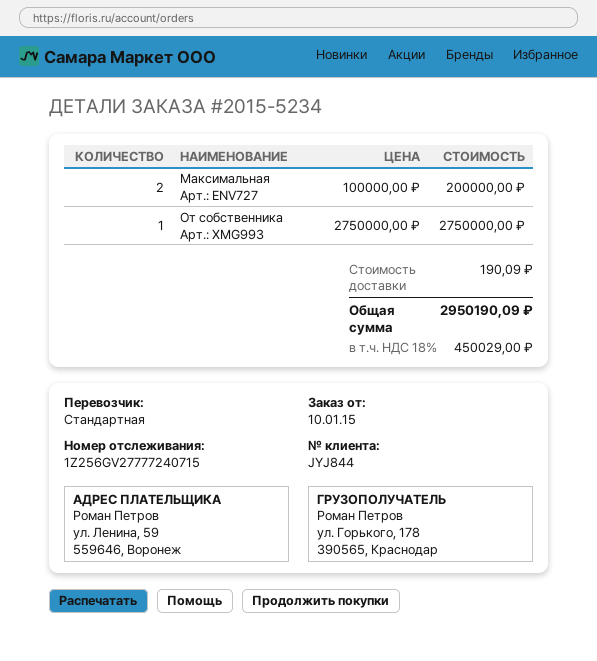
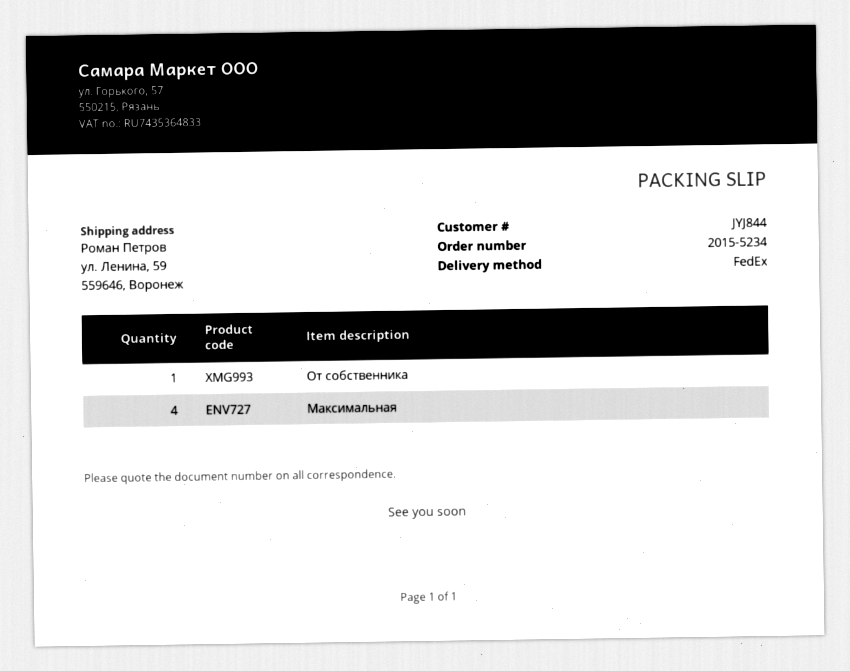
shipping method: standard -> FedEx
ship to: ул. Горького, 178, 390565, Краснодар -> ул. Ленина, 59, 559646, Воронеж
Максимальная: 2 -> 4

